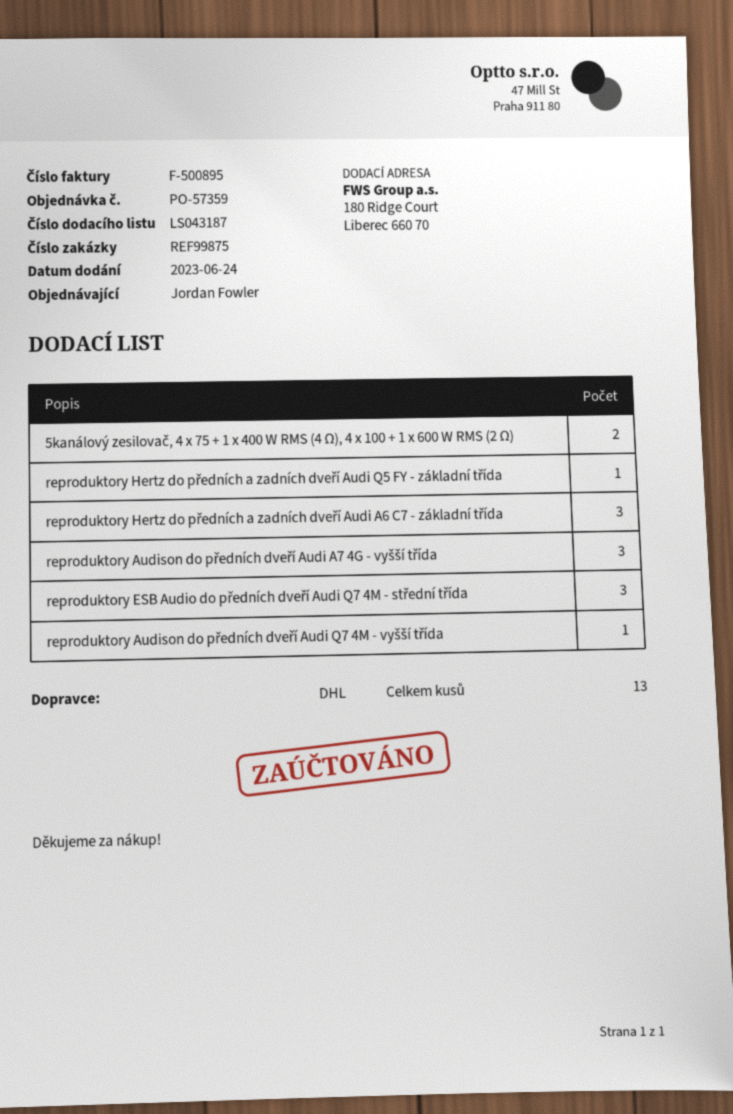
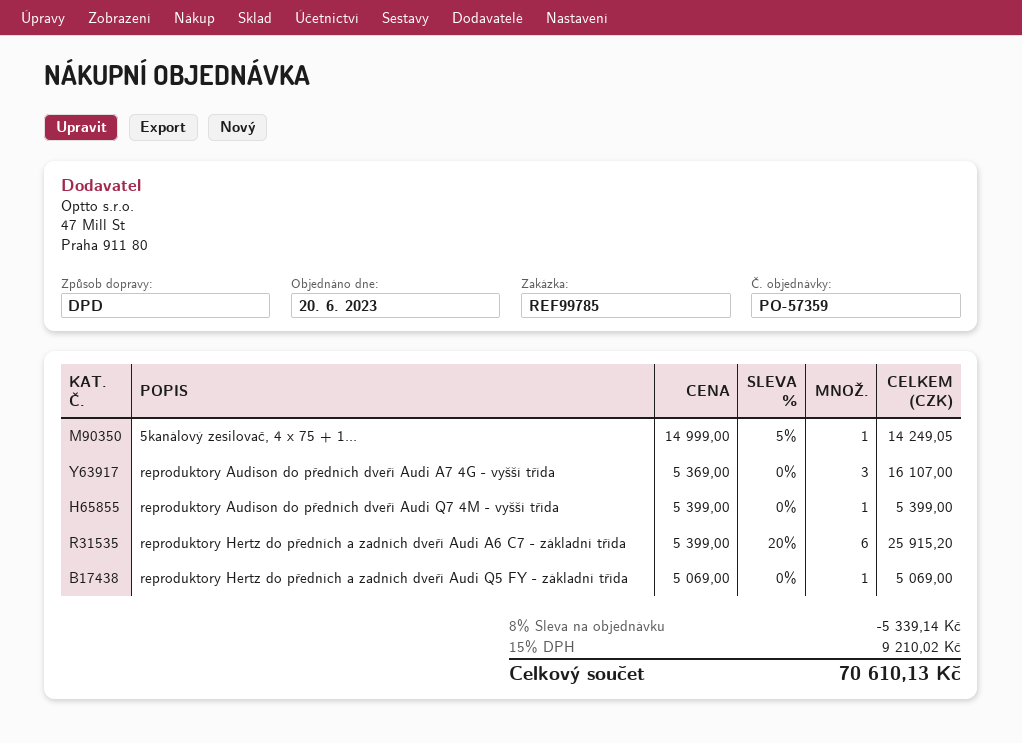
reference: REF99875 -> REF99785
shipping method: DHL -> DPD
5kanálový zesilovač, 4 x 75 + 1 x 400 W RMS (4 Ω), 4 x 100 + 1 x 600 W RMS (2 Ω): 2 -> 1
reproduktory Hertz do předních a zadních dveří Audi A6 C7 - základní třída: 3 -> 6
reproduktory ESB Audio do předních dveří Audi Q7 4M - střední třída: 3 -> none

